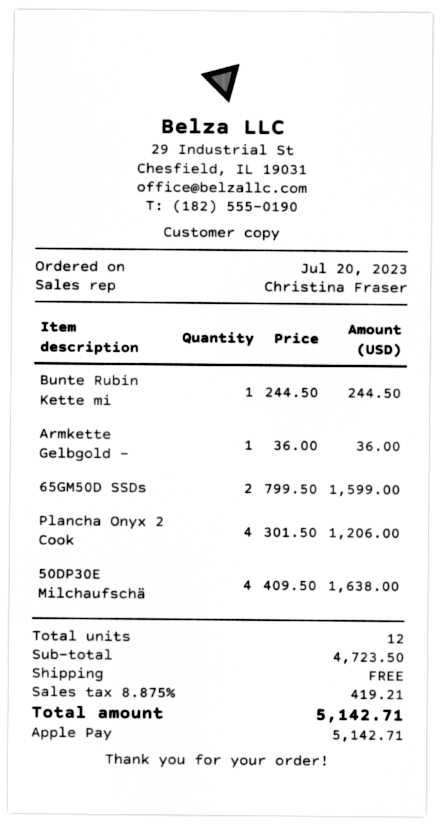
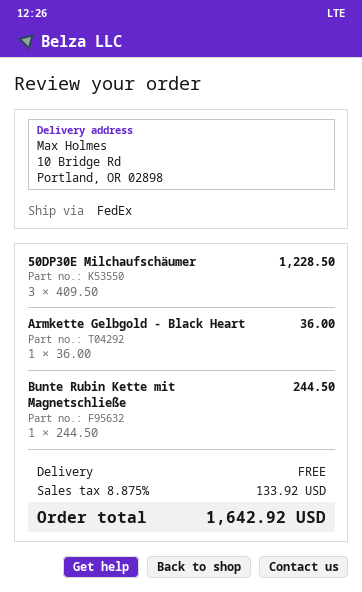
65GM50D SSDs: 2 x 799.50 = 1599.00 -> none
Plancha Onyx 2 Cook: 4 x 301.50 = 1206.00 -> none
50DP30E Milchaufschä: 4 x 409.50 = 1638.00 -> 3 x 409.50 = 1228.50
tax: 8.875% = 419.21 -> 8.875% = 133.92
total: 5142.71 -> 1642.92

